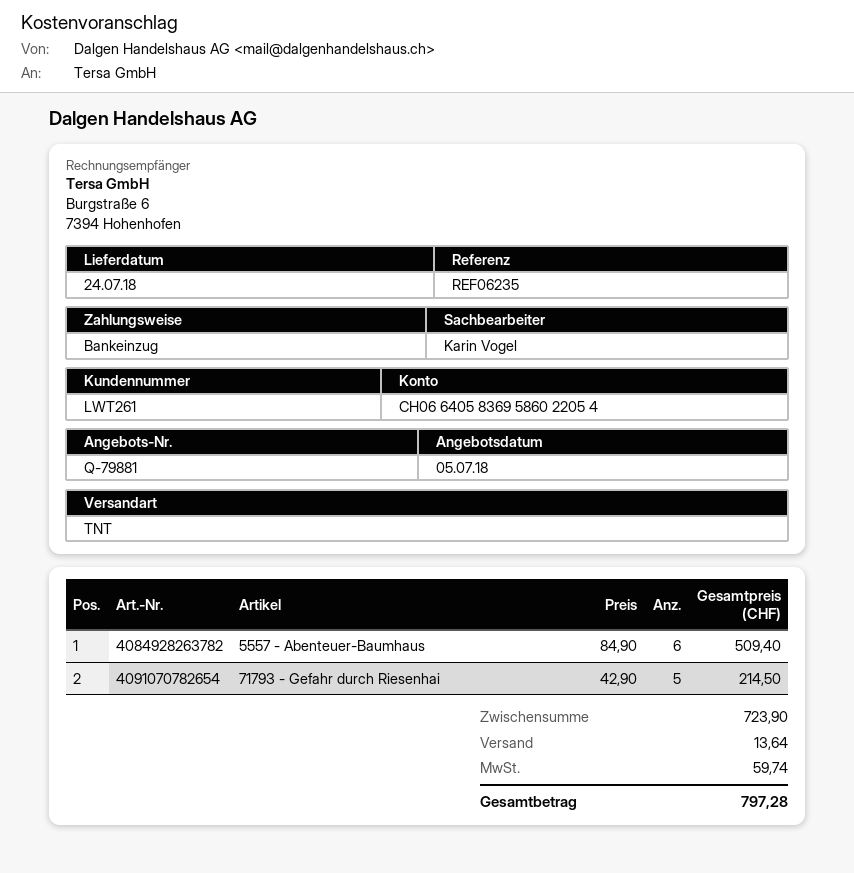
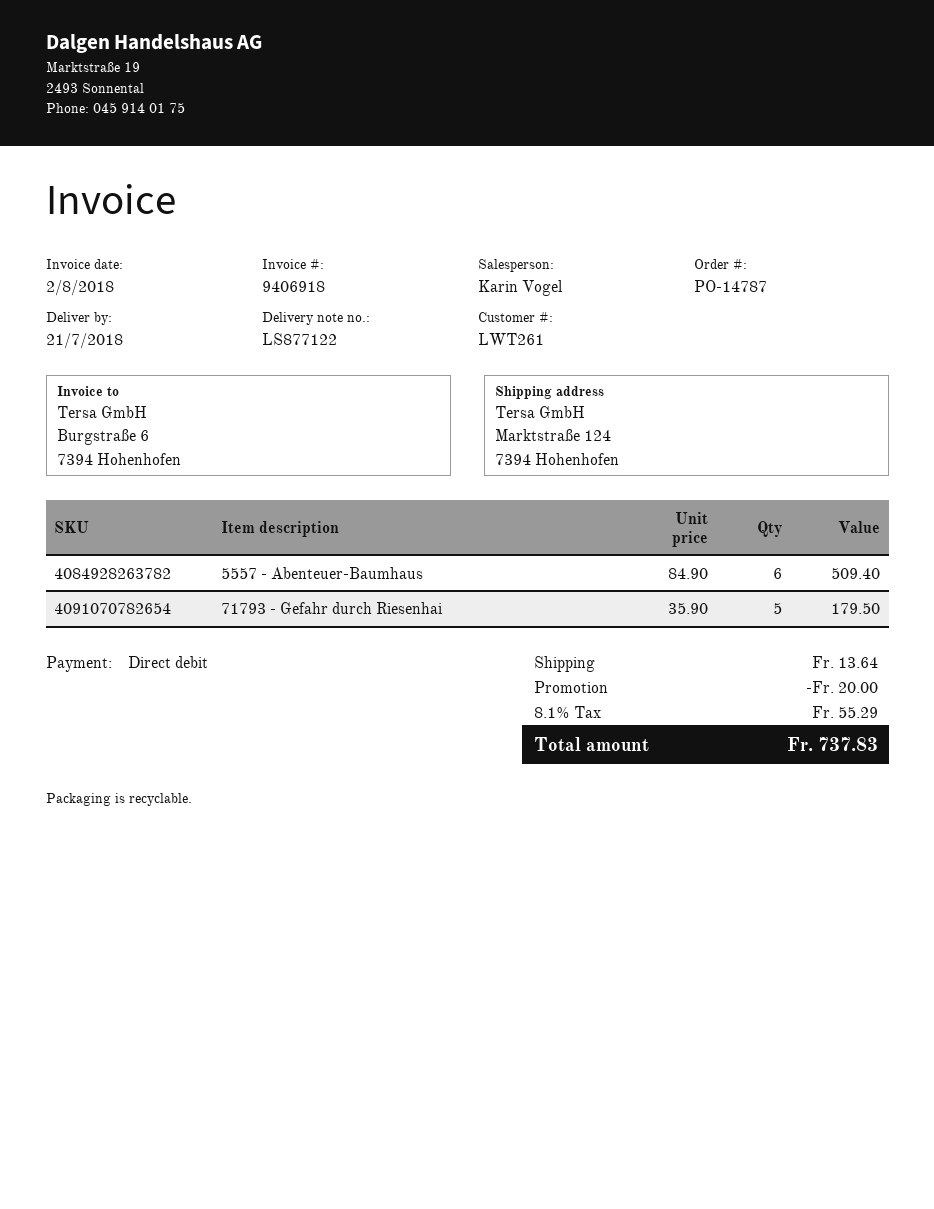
delivery date: 2018-07-24 -> 2018-07-21
71793 - Gefahr durch Riesenhai: 5 x 42.90 = 214.50 -> 5 x 35.90 = 179.50
discount: none -> 20.00
tax: 59.74 -> 55.29
total: 797.28 -> 737.83

